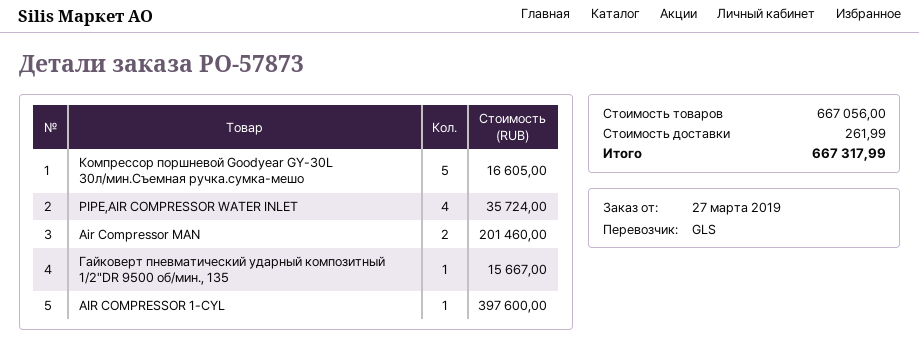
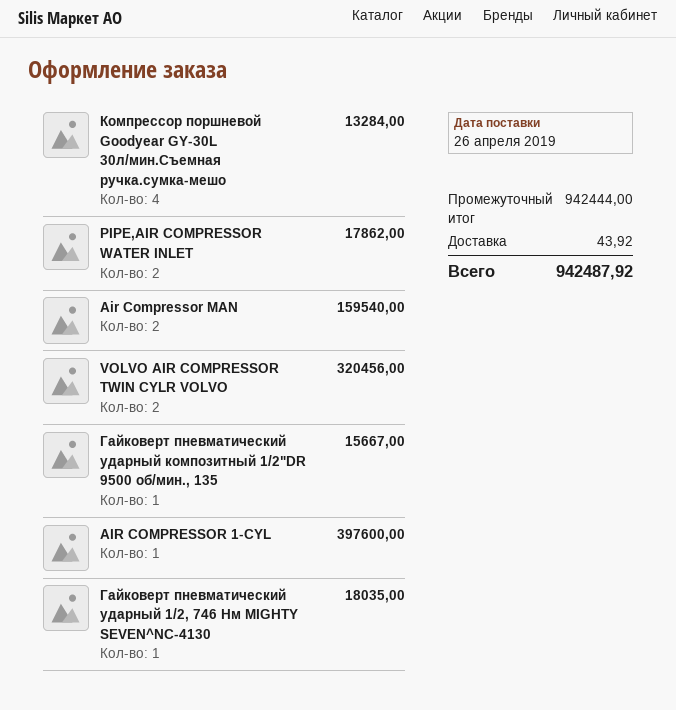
Компрессор поршневой Goodyear GY-30L 30л/мин.Съемная ручка.сумка-мешо: 5 for 16605.00 -> 4 for 13284.00
PIPE,AIR COMPRESSOR WATER INLET: 4 for 35724.00 -> 2 for 17862.00
Air Compressor MAN: 2 for 201460.00 -> 2 for 159540.00
VOLVO AIR COMPRESSOR TWIN CYLR VOLVO: none -> 2 for 320456.00
Гайковерт пневматический ударный 1/2, 746 Нм MIGHTY SEVEN^NC-4130: none -> 1 for 18035.00
subtotal: 667056.00 -> 942444.00
shipping: 261.99 -> 43.92
total: 667317.99 -> 942487.92

